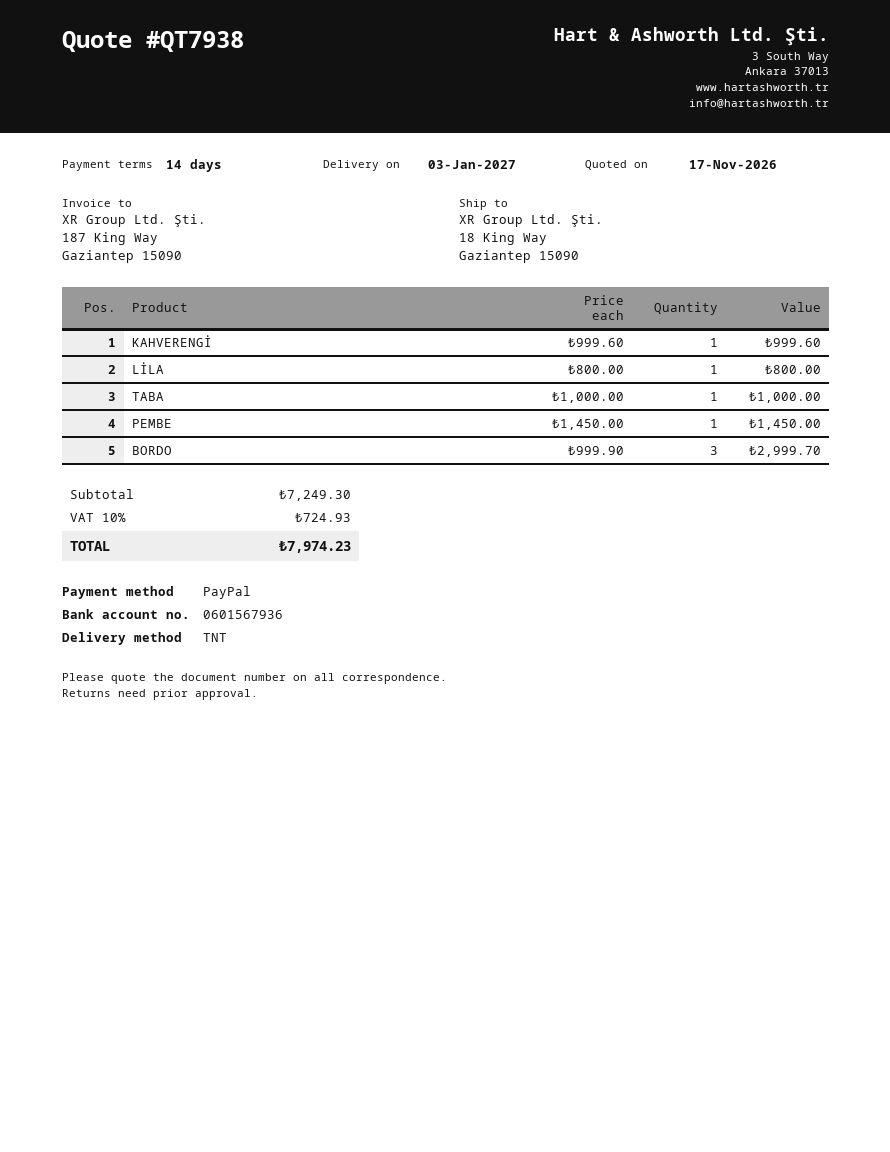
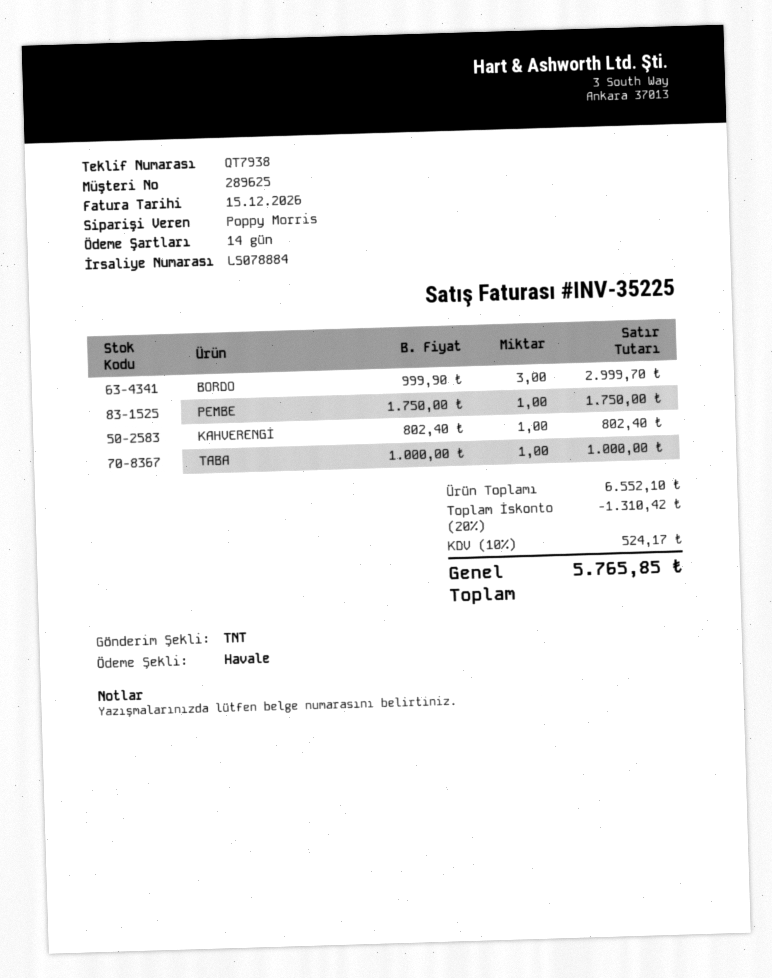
payment method: PayPal -> bank transfer
KAHVERENGİ: 1 x 999.60 = 999.60 -> 1 x 802.40 = 802.40
LİLA: 1 x 800.00 = 800.00 -> none
PEMBE: 1 x 1450.00 = 1450.00 -> 1 x 1750.00 = 1750.00
subtotal: 7249.30 -> 6552.10
discount: none -> 20% = 1310.42
tax: 10% = 724.93 -> 10% = 524.17
total: 7974.23 -> 5765.85

